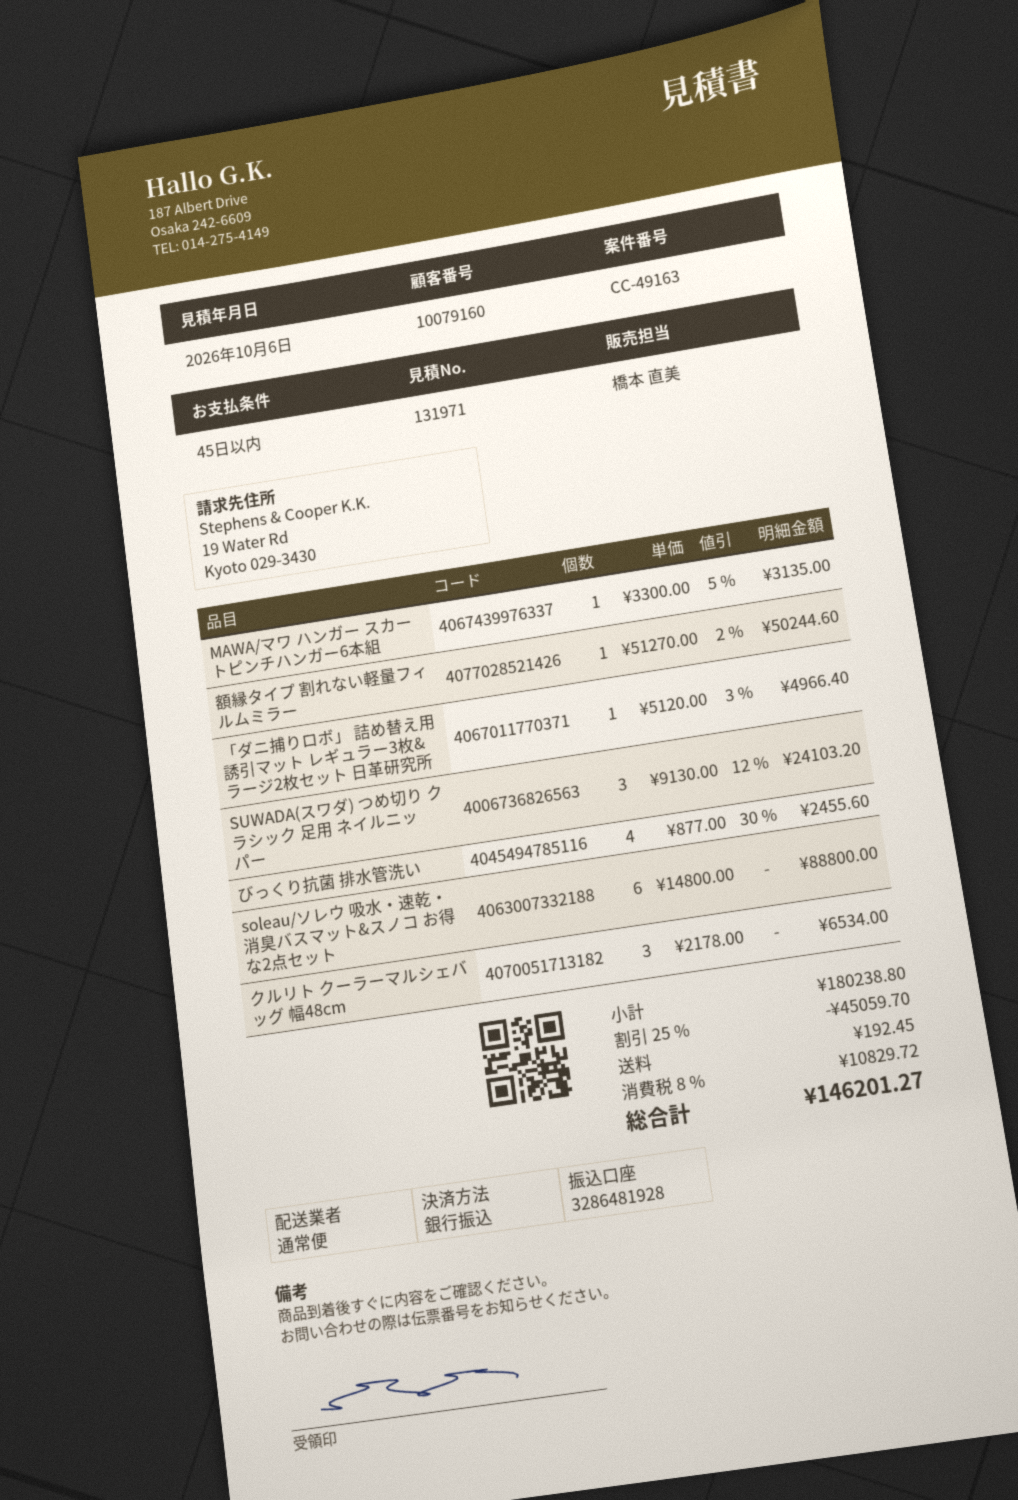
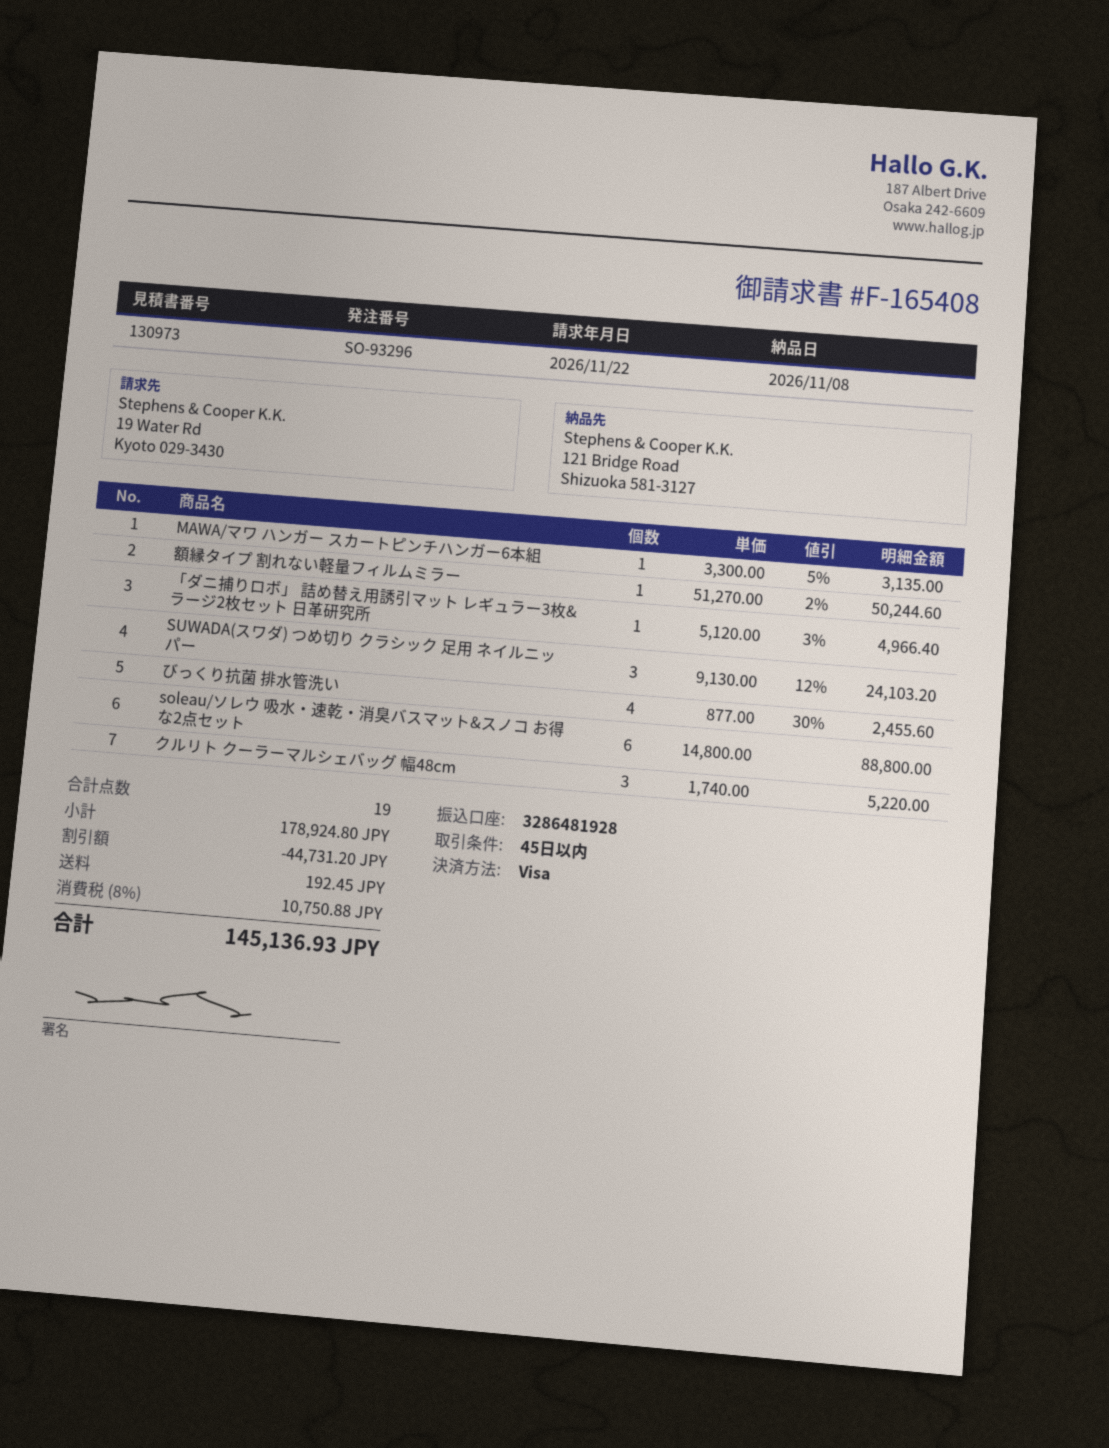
quote number: 131971 -> 130973
payment method: bank transfer -> Visa
クルリト クーラーマルシェバッグ 幅48cm: 3 x 2178.00 = 6534.00 -> 3 x 1740.00 = 5220.00
subtotal: 180238.80 -> 178924.80
discount: 45059.70 -> 44731.20
tax: 8% = 10829.72 -> 8% = 10750.88
total: 146201.27 -> 145136.93

